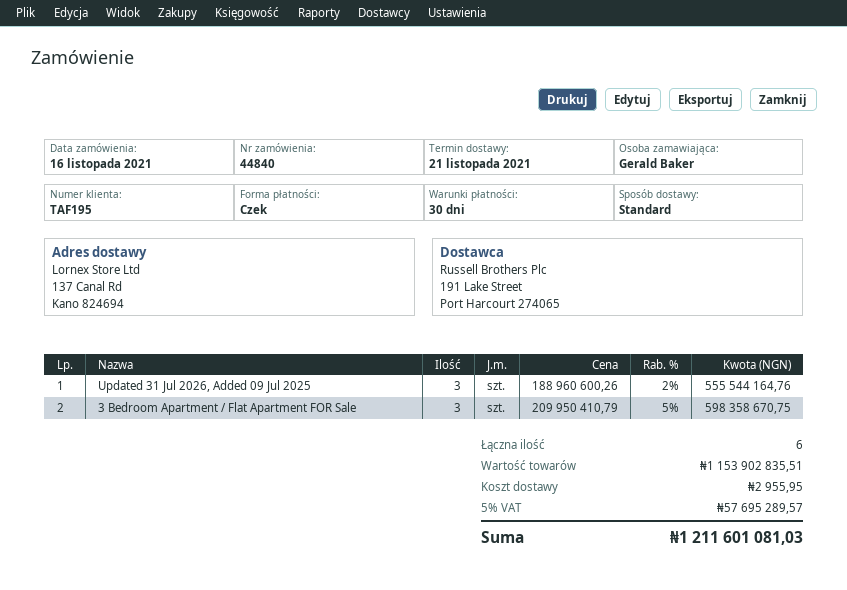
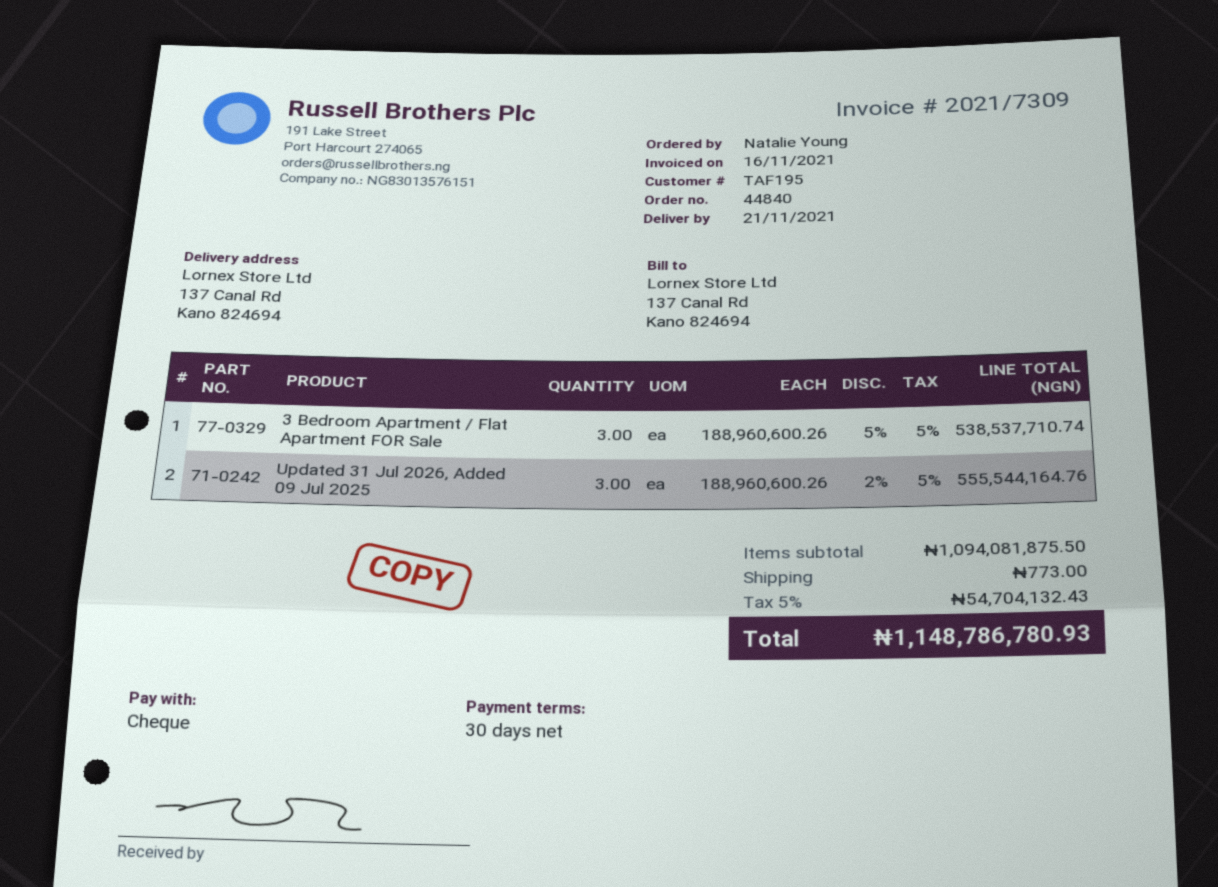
ordered by: Gerald Baker -> Natalie Young
3 Bedroom Apartment / Flat Apartment FOR Sale: 3 x 209950410.79 - 5% = 598358670.75 -> 3 x 188960600.26 - 5% = 538537710.74
subtotal: 1153902835.51 -> 1094081875.50
shipping: 2955.95 -> 773.00
tax: 5% = 57695289.57 -> 5% = 54704132.43
total: 1211601081.03 -> 1148786780.93

